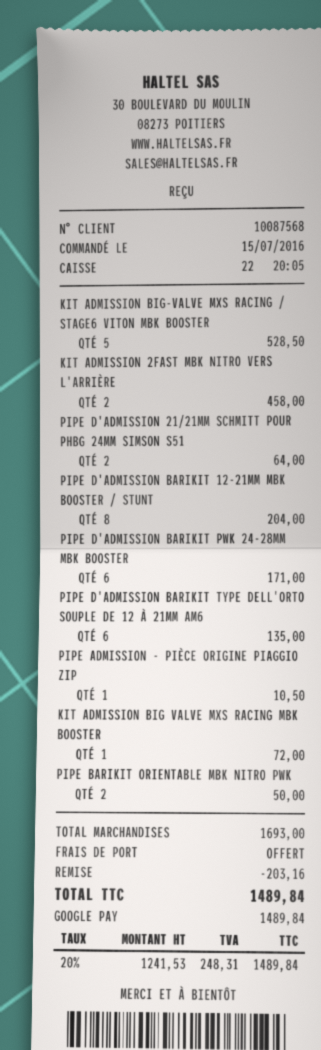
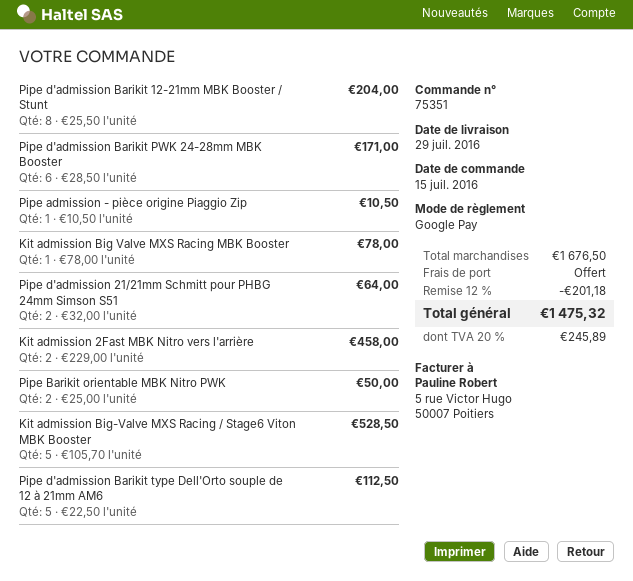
PIPE D'ADMISSION BARIKIT TYPE DELL'ORTO SOUPLE DE 12 À 21MM AM6: 6 for 135.00 -> 5 for 112.50
KIT ADMISSION BIG VALVE MXS RACING MBK BOOSTER: 1 for 72.00 -> 1 for 78.00
subtotal: 1693.00 -> 1676.50
discount: 203.16 -> 201.18
tax: 20% = 248.31 -> 20% = 245.89
total: 1489.84 -> 1475.32

